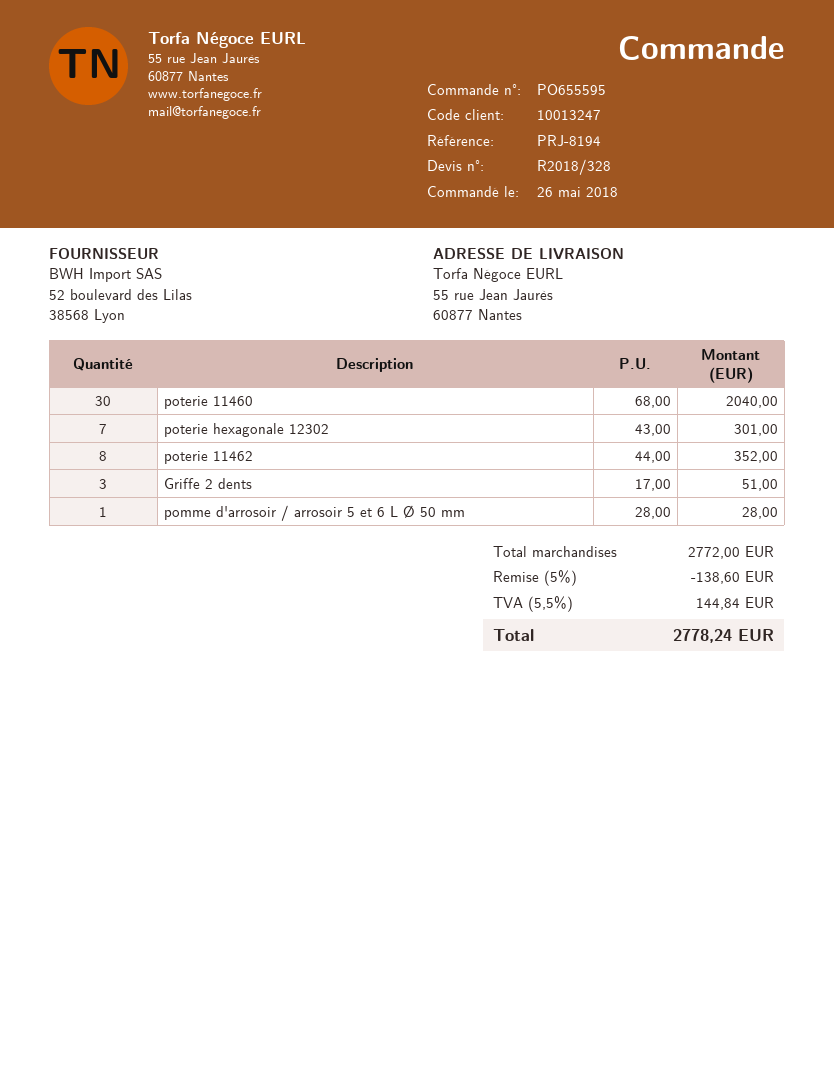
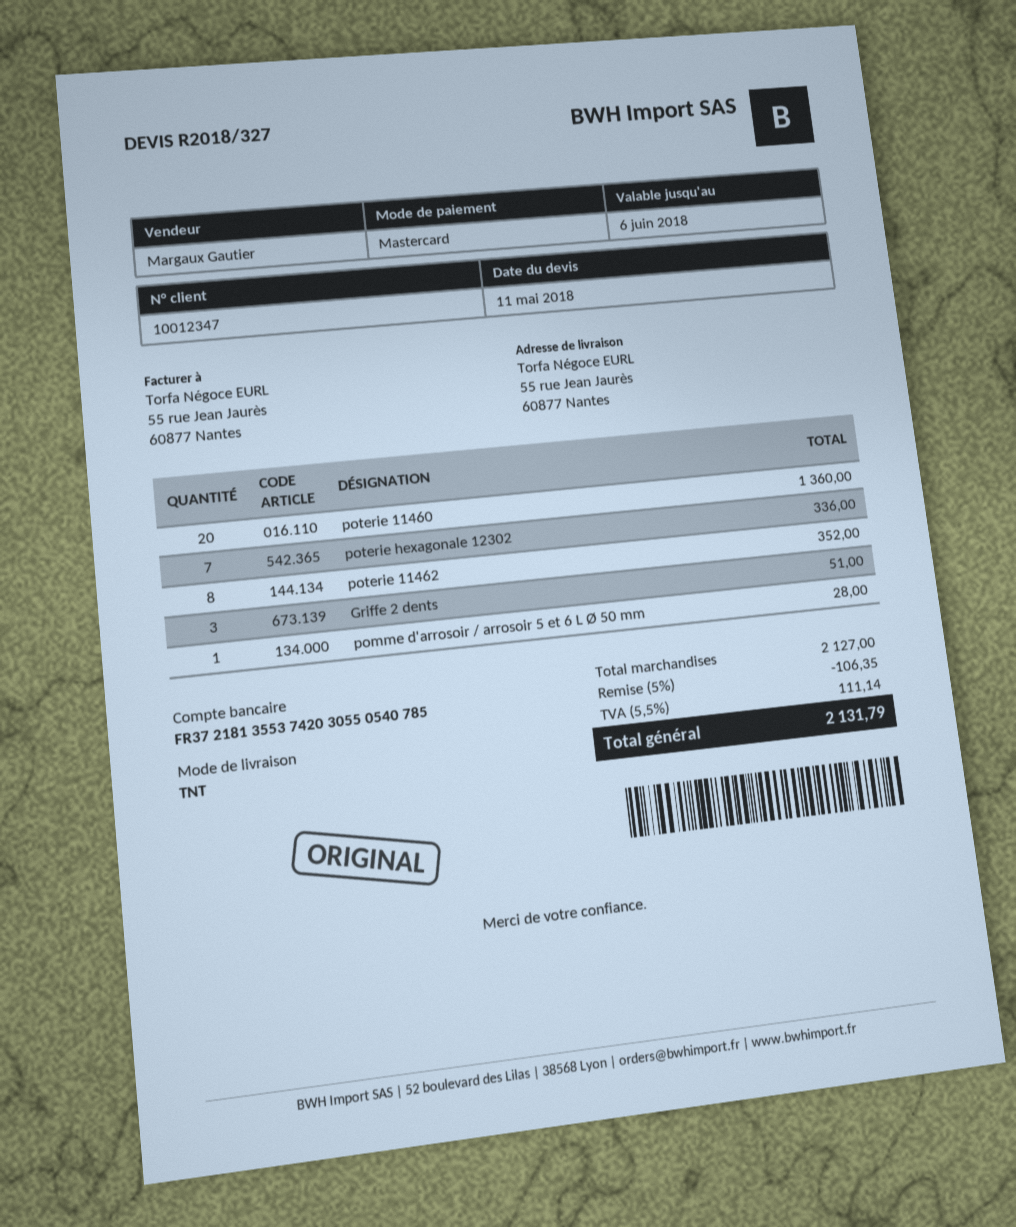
quote number: R2018/328 -> R2018/327
customer number: 10013247 -> 10012347
poterie 11460: 30 for 2040.00 -> 20 for 1360.00
poterie hexagonale 12302: 7 for 301.00 -> 7 for 336.00
subtotal: 2772.00 -> 2127.00
discount: 5% = 138.60 -> 5% = 106.35
tax: 5.5% = 144.84 -> 5.5% = 111.14
total: 2778.24 -> 2131.79

